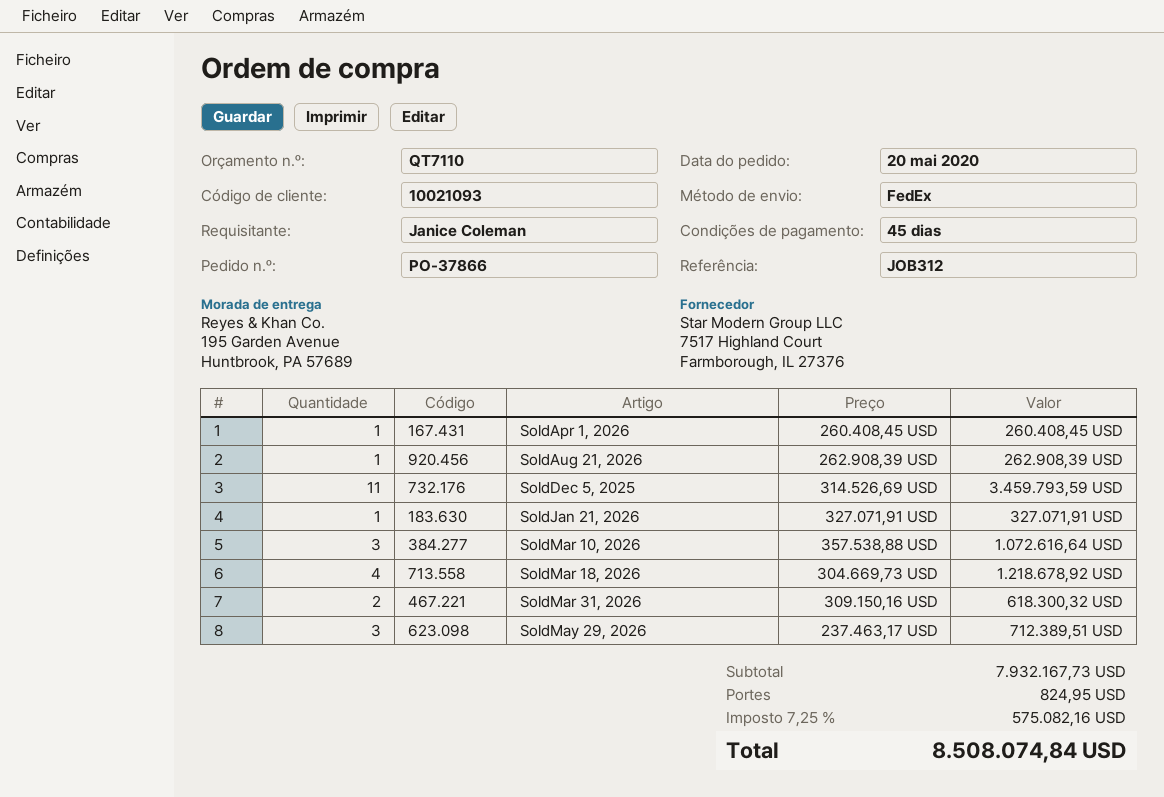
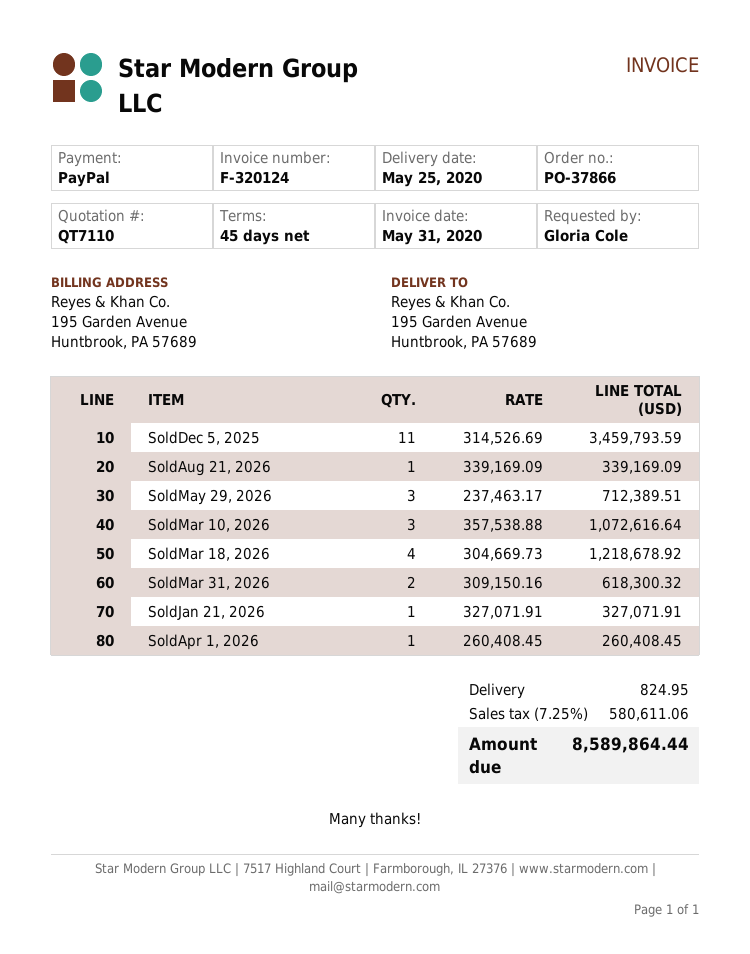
ordered by: Janice Coleman -> Gloria Cole
SoldAug 21, 2026: 1 x 262908.39 = 262908.39 -> 1 x 339169.09 = 339169.09
tax: 7.25% = 575082.16 -> 7.25% = 580611.06
total: 8508074.84 -> 8589864.44

